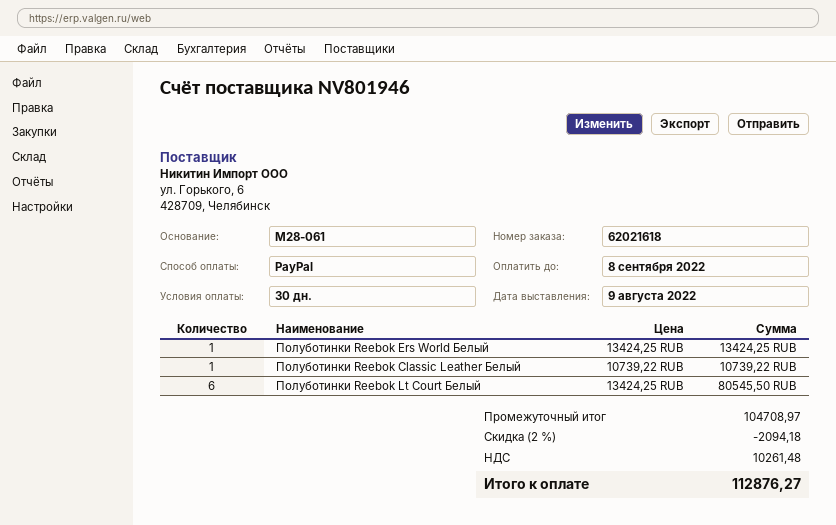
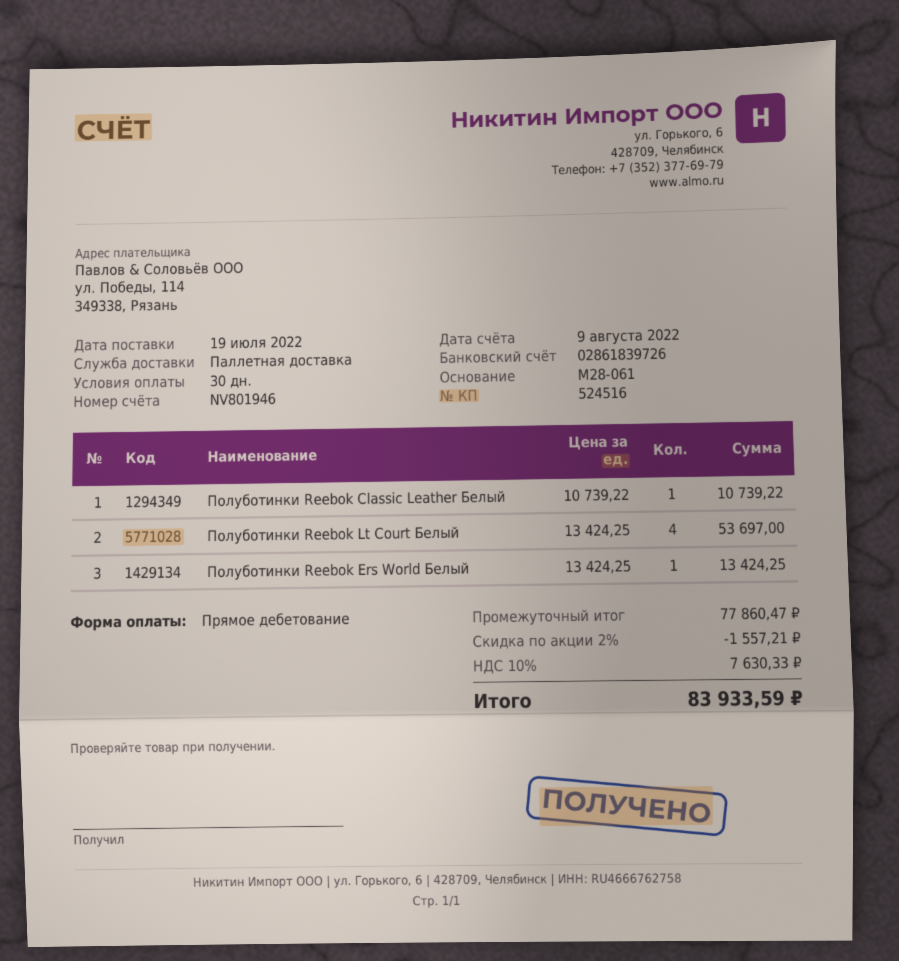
payment method: PayPal -> direct debit
Полуботинки Reebok Lt Court Белый: 6 x 13424.25 = 80545.50 -> 4 x 13424.25 = 53697.00
subtotal: 104708.97 -> 77860.47
discount: 2% = 2094.18 -> 2% = 1557.21
tax: 10261.48 -> 7630.33
total: 112876.27 -> 83933.59

